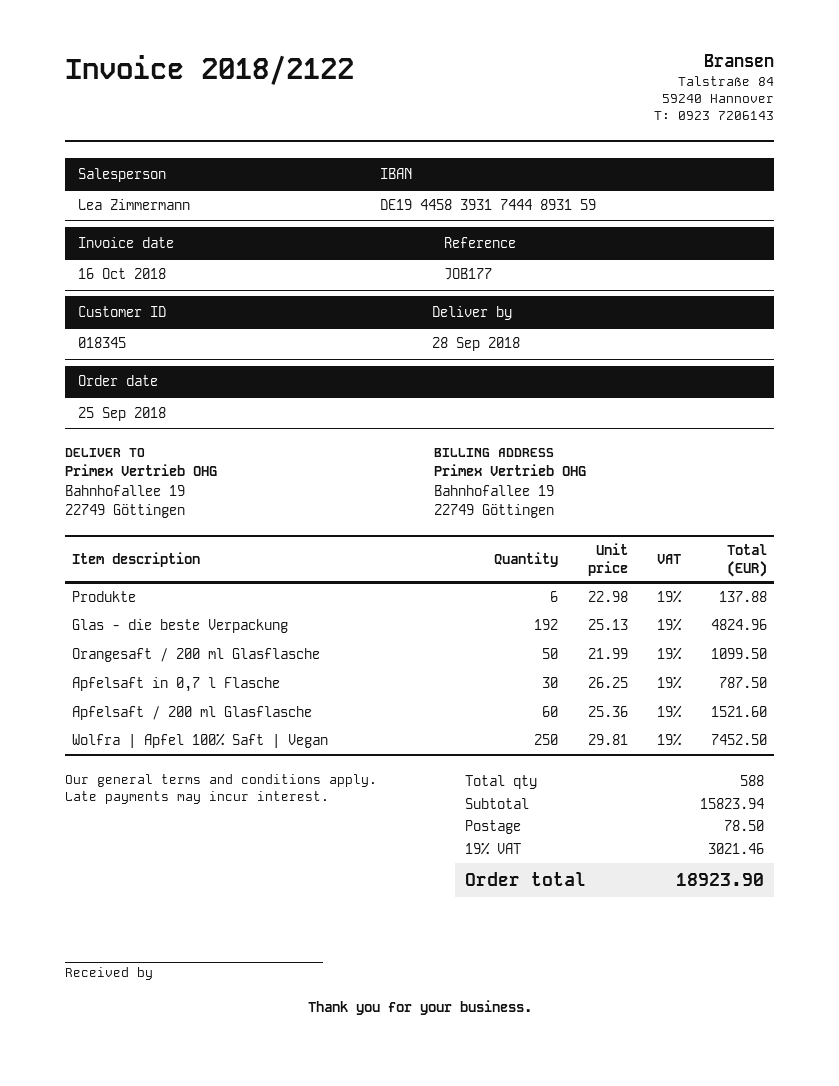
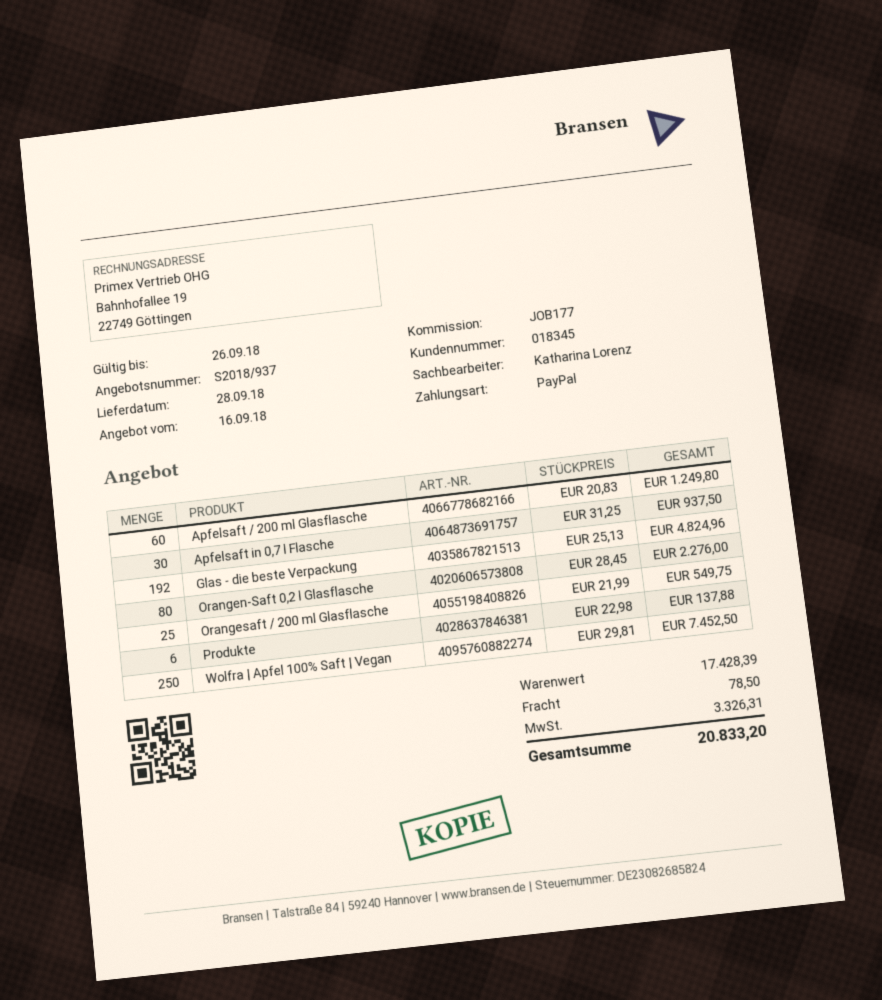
sales rep: Lea Zimmermann -> Katharina Lorenz
Orangesaft / 200 ml Glasflasche: 50 x 21.99 = 1099.50 -> 25 x 21.99 = 549.75
Apfelsaft in 0,7 l Flasche: 30 x 26.25 = 787.50 -> 30 x 31.25 = 937.50
Apfelsaft / 200 ml Glasflasche: 60 x 25.36 = 1521.60 -> 60 x 20.83 = 1249.80
Orangen-Saft 0,2 l Glasflasche: none -> 80 x 28.45 = 2276.00
subtotal: 15823.94 -> 17428.39
tax: 3021.46 -> 3326.31
total: 18923.90 -> 20833.20

